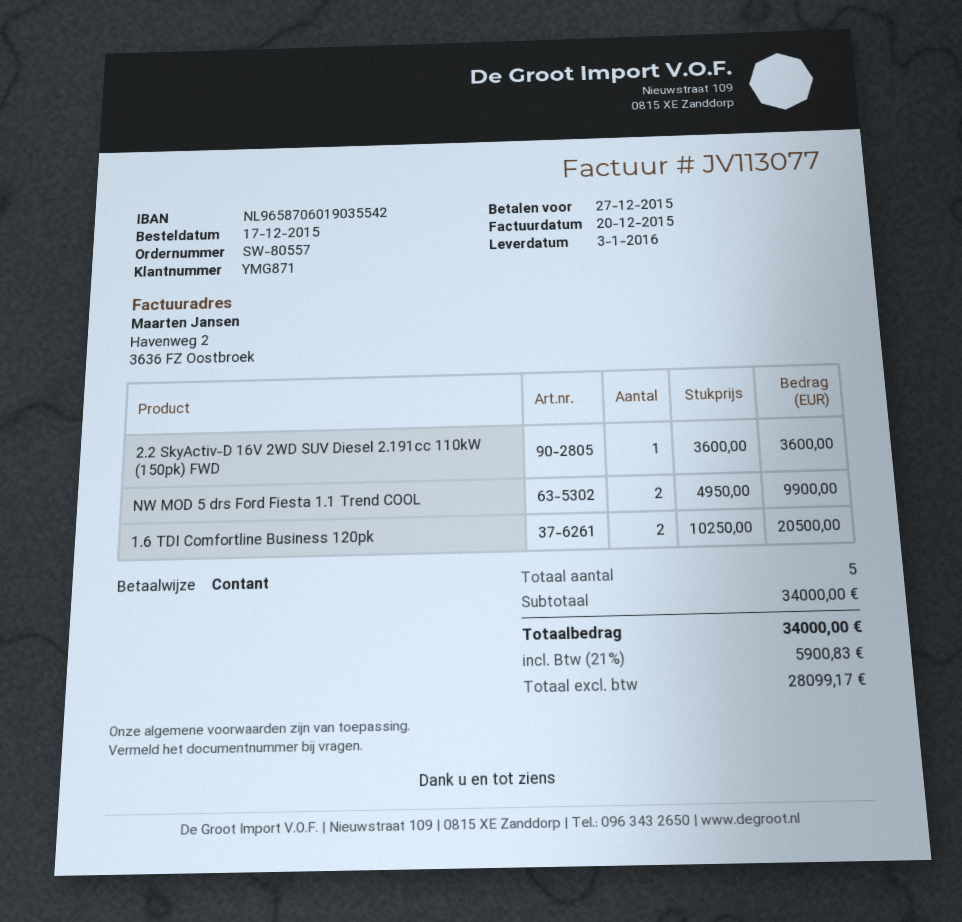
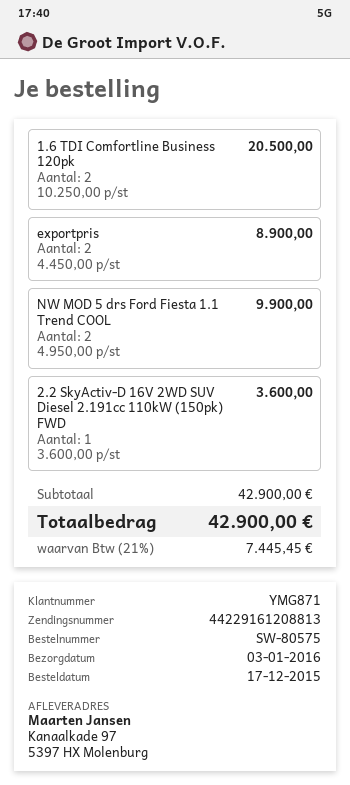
order number: SW-80557 -> SW-80575
exportpris: none -> 2 x 4450.00 = 8900.00
subtotal: 34000.00 -> 42900.00
tax: 21% = 5900.83 -> 21% = 7445.45
total: 34000.00 -> 42900.00

